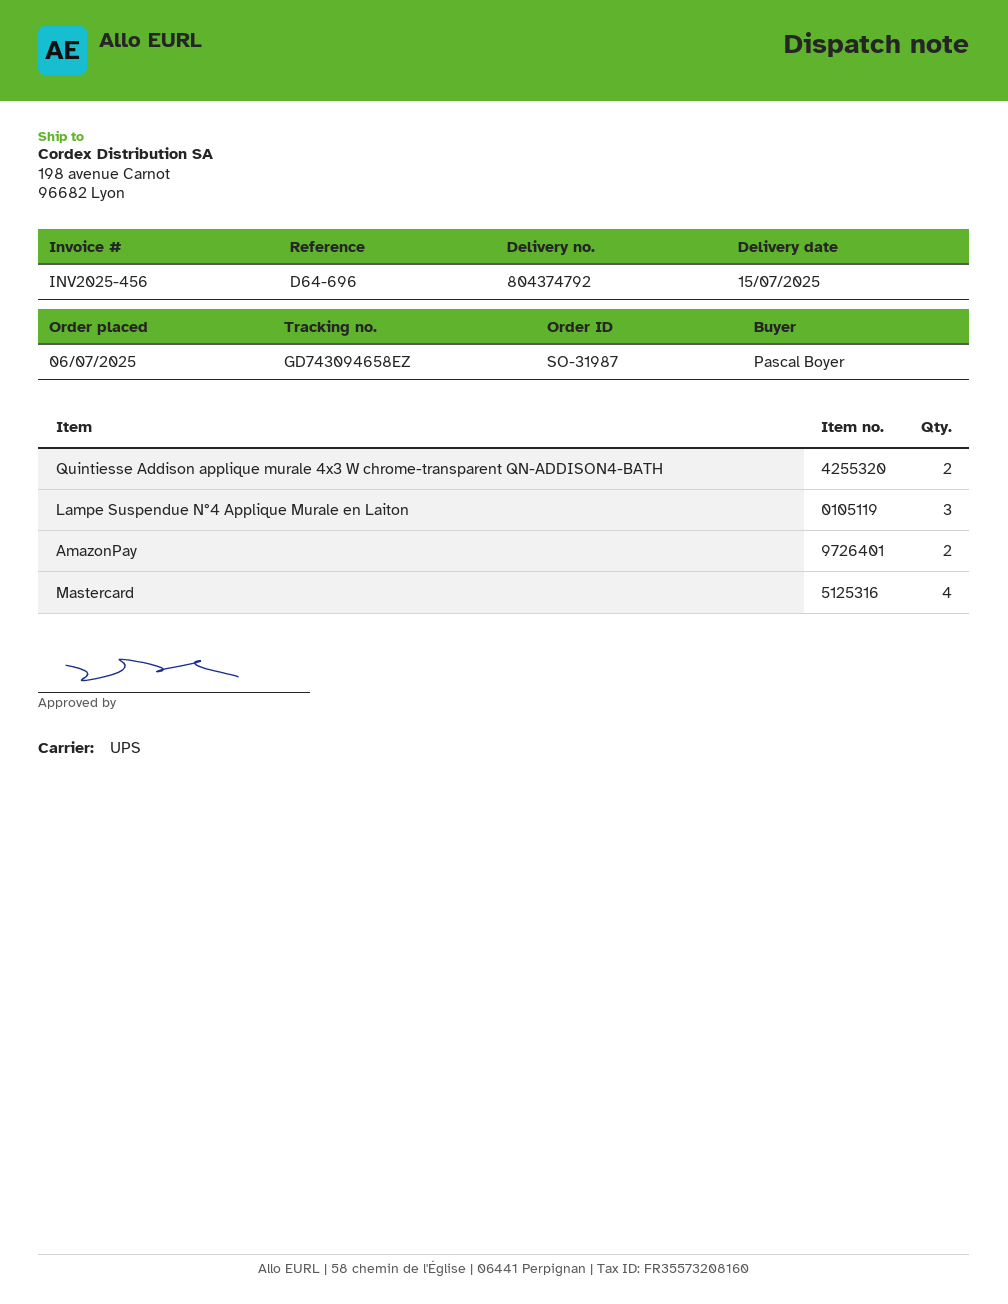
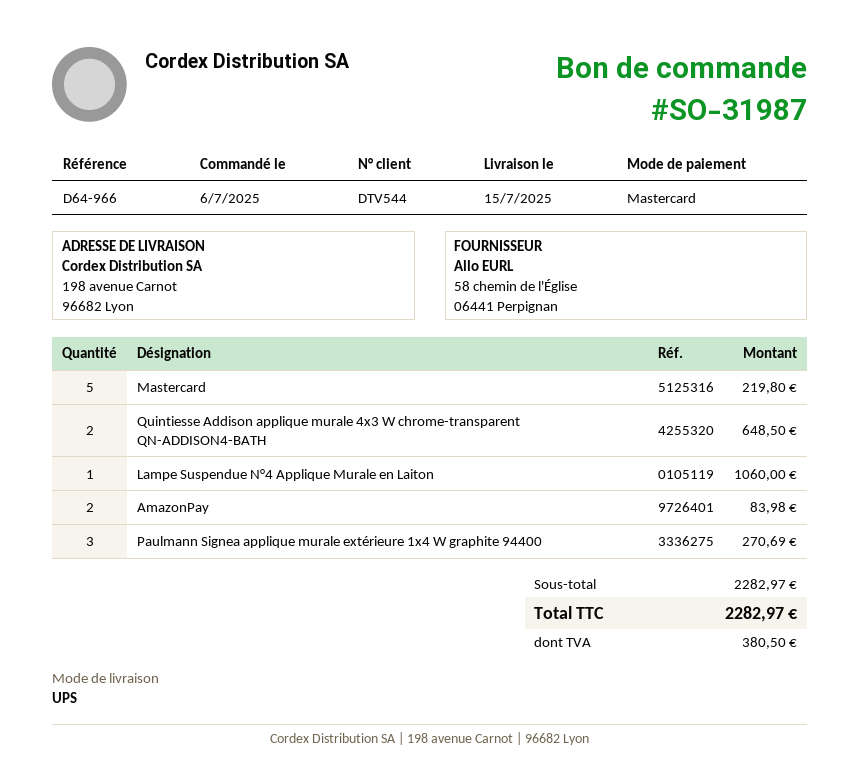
reference: D64-696 -> D64-966
Lampe Suspendue N°4 Applique Murale en Laiton: 3 -> 1
Mastercard: 4 -> 5
Paulmann Signea applique murale extérieure 1x4 W graphite 94400: none -> 3

